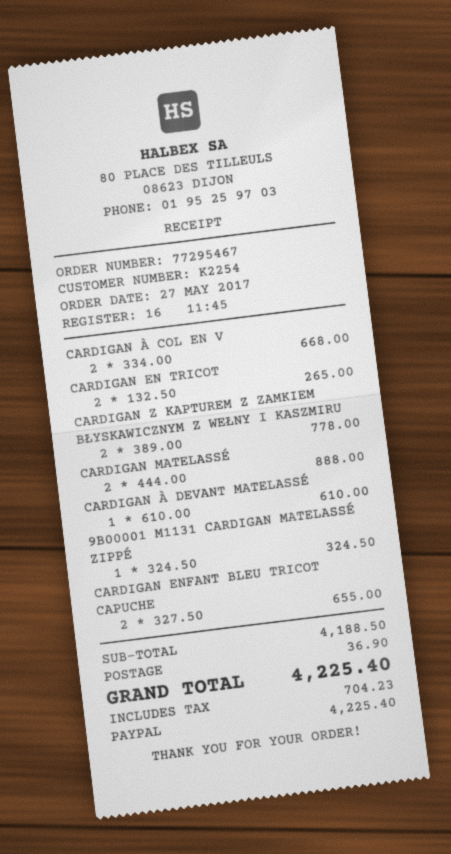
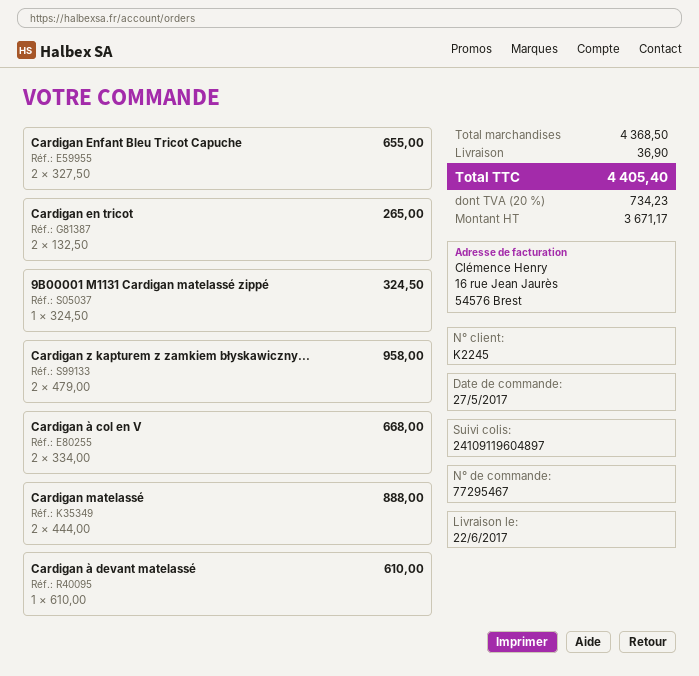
customer number: K2254 -> K2245
CARDIGAN Z KAPTUREM Z ZAMKIEM BŁYSKAWICZNYM Z WEŁNY I KASZMIRU: 2 x 389.00 = 778.00 -> 2 x 479.00 = 958.00
subtotal: 4188.50 -> 4368.50
tax: 704.23 -> 734.23
total: 4225.40 -> 4405.40

